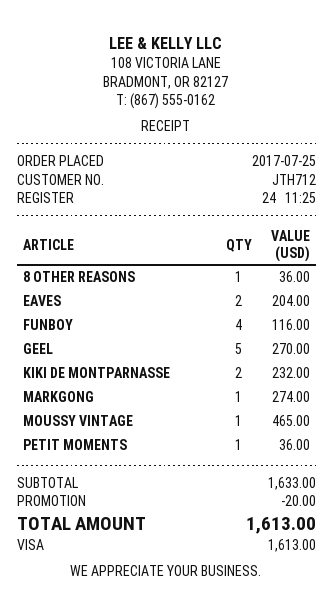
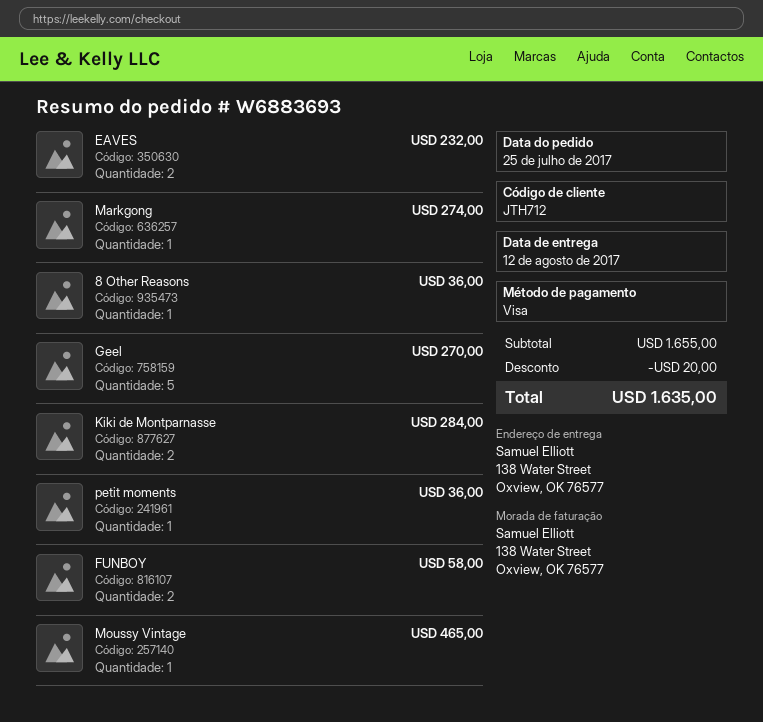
EAVES: 2 for 204.00 -> 2 for 232.00
FUNBOY: 4 for 116.00 -> 2 for 58.00
KIKI DE MONTPARNASSE: 2 for 232.00 -> 2 for 284.00
subtotal: 1633.00 -> 1655.00
total: 1613.00 -> 1635.00

